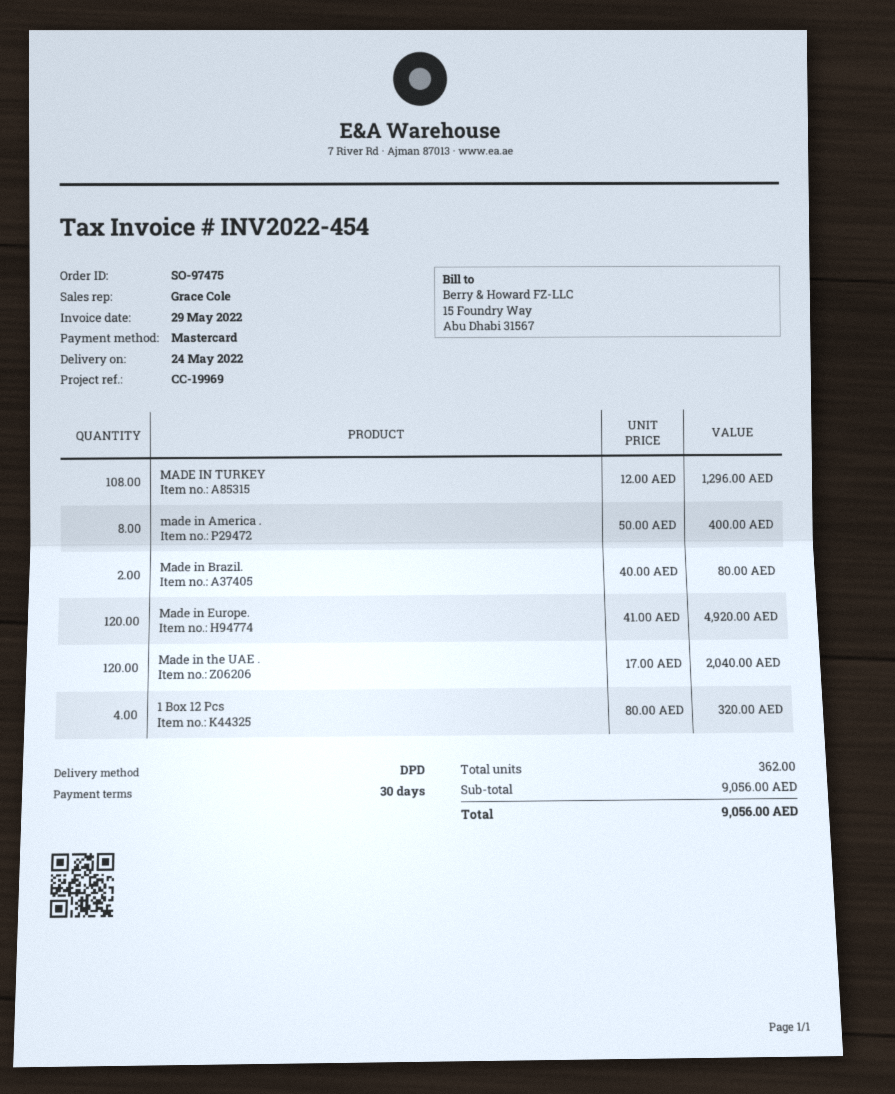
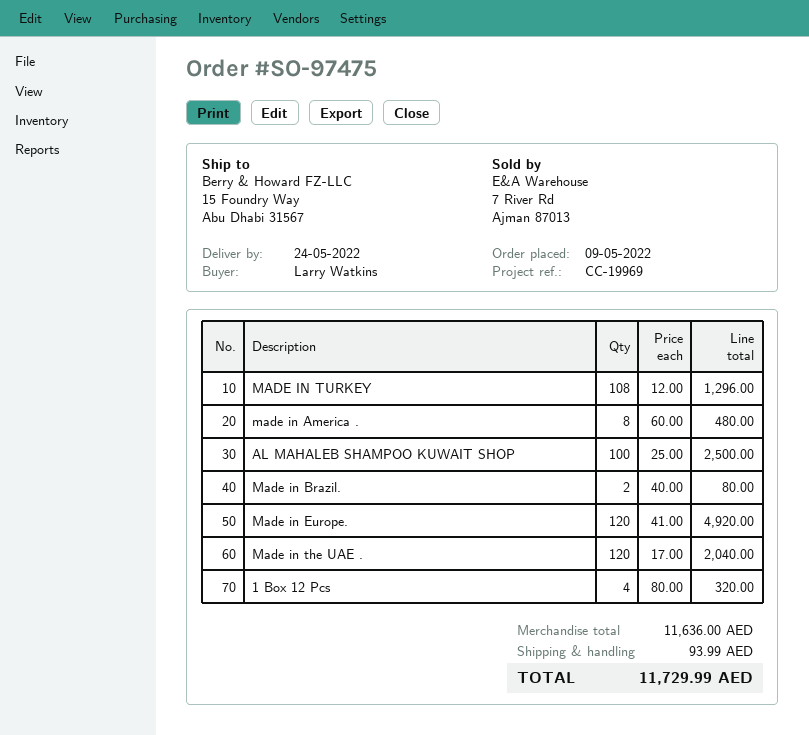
made in America .: 8 x 50.00 = 400.00 -> 8 x 60.00 = 480.00
AL MAHALEB SHAMPOO KUWAIT SHOP: none -> 100 x 25.00 = 2500.00
subtotal: 9056.00 -> 11636.00
shipping: none -> 93.99
total: 9056.00 -> 11729.99

